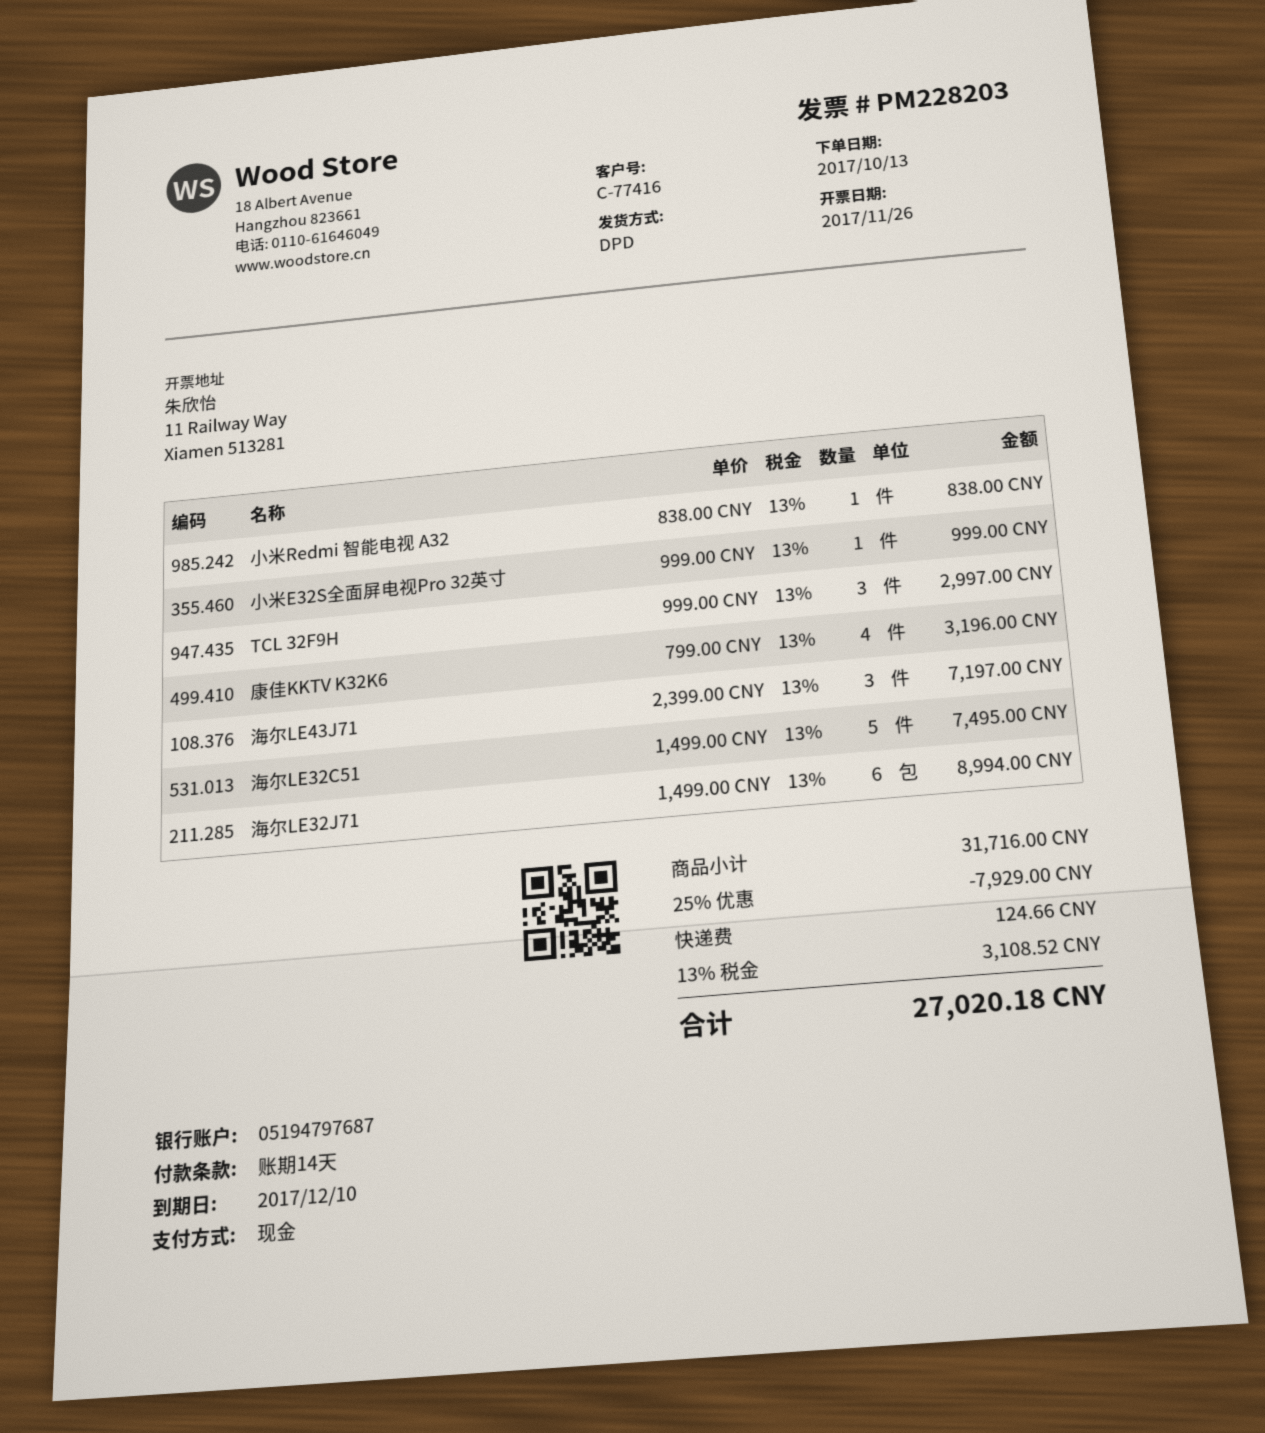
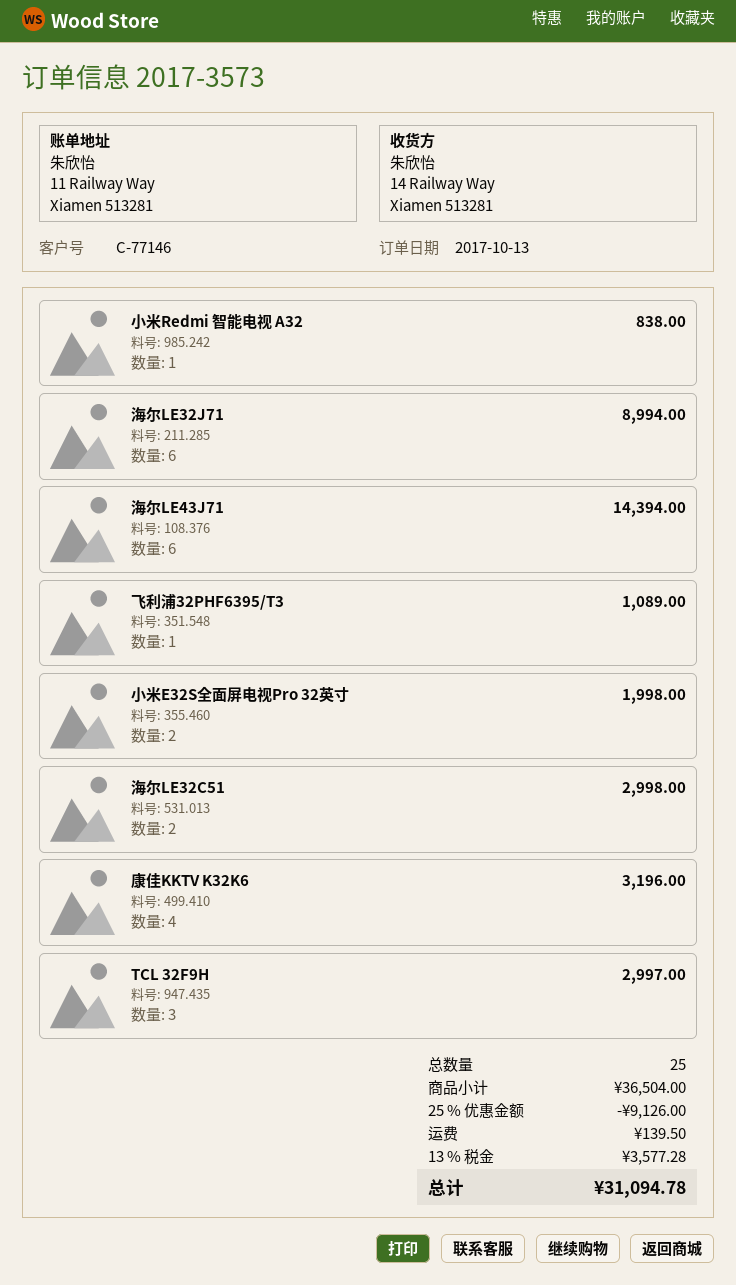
customer number: C-77416 -> C-77146
小米E32S全面屏电视Pro 32英寸: 1 for 999.00 -> 2 for 1998.00
海尔LE43J71: 3 for 7197.00 -> 6 for 14394.00
海尔LE32C51: 5 for 7495.00 -> 2 for 2998.00
飞利浦32PHF6395/T3: none -> 1 for 1089.00
subtotal: 31716.00 -> 36504.00
discount: 25% = 7929.00 -> 25% = 9126.00
shipping: 124.66 -> 139.50
tax: 13% = 3108.52 -> 13% = 3577.28
total: 27020.18 -> 31094.78

